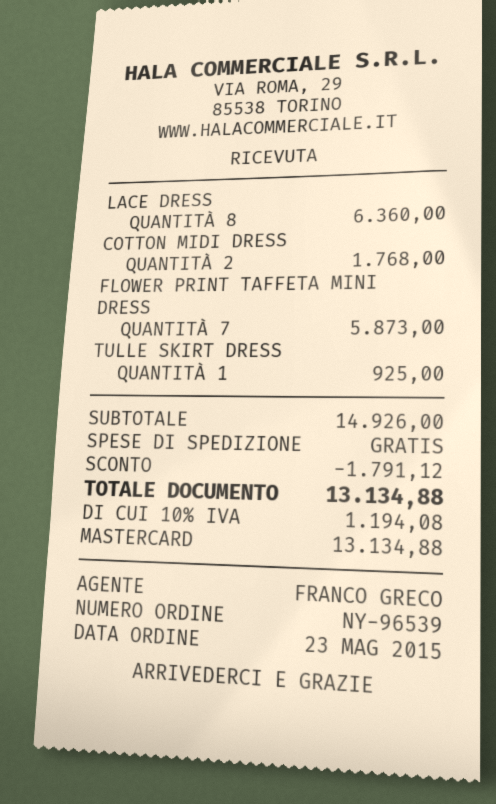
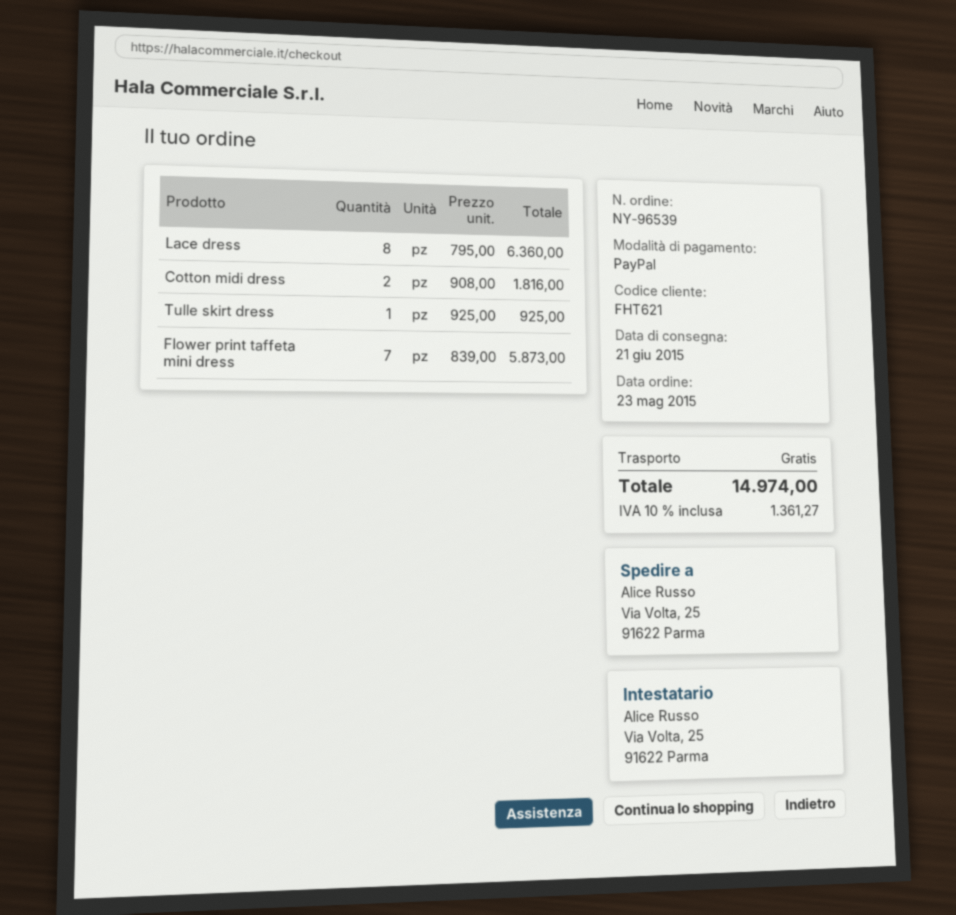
payment method: Mastercard -> PayPal
COTTON MIDI DRESS: 2 for 1768.00 -> 2 for 1816.00
discount: 1791.12 -> none
tax: 10% = 1194.08 -> 10% = 1361.27
total: 13134.88 -> 14974.00

